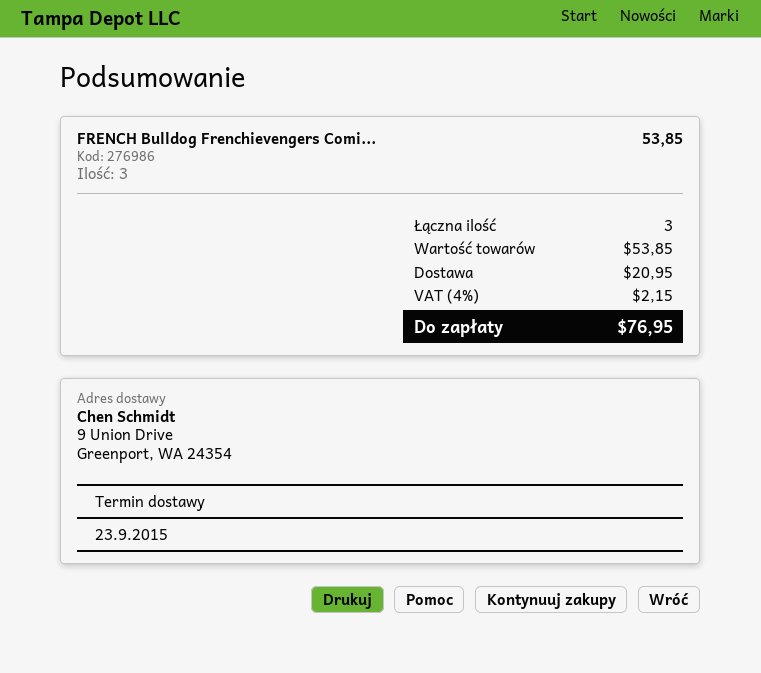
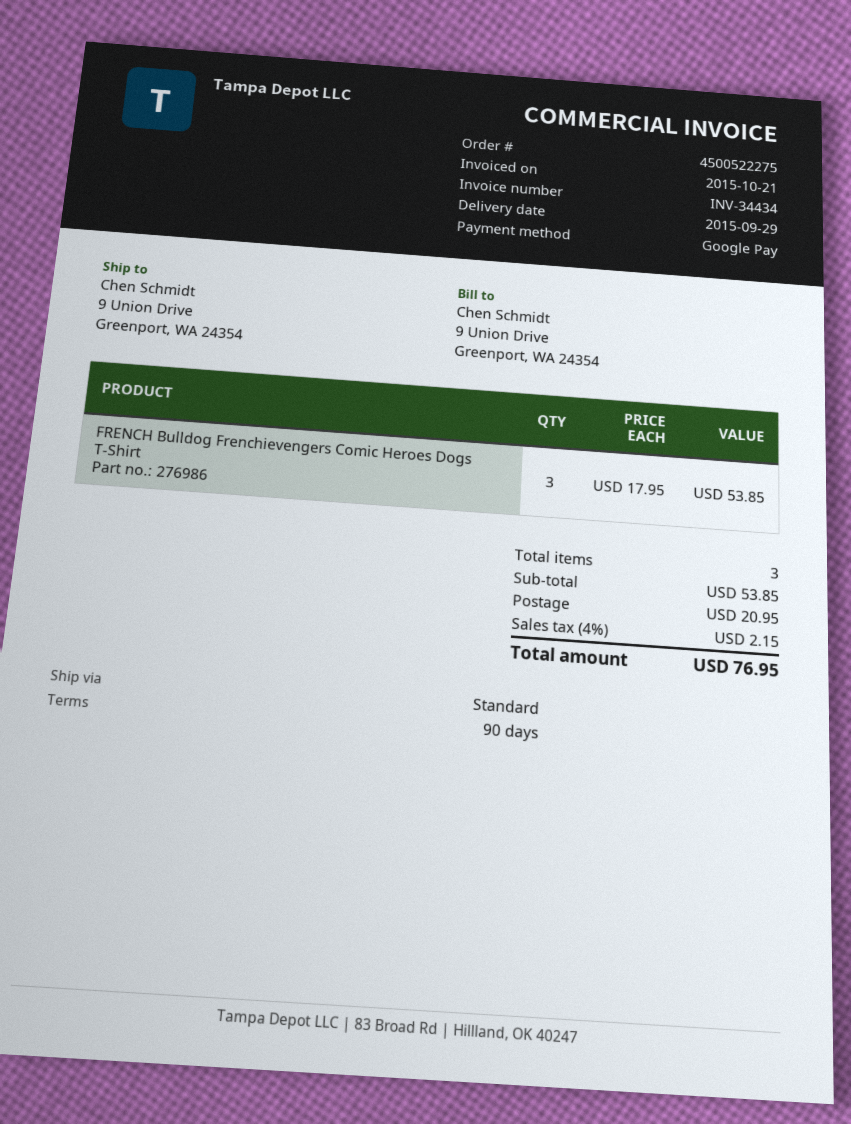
delivery date: 2015-09-23 -> 2015-09-29

